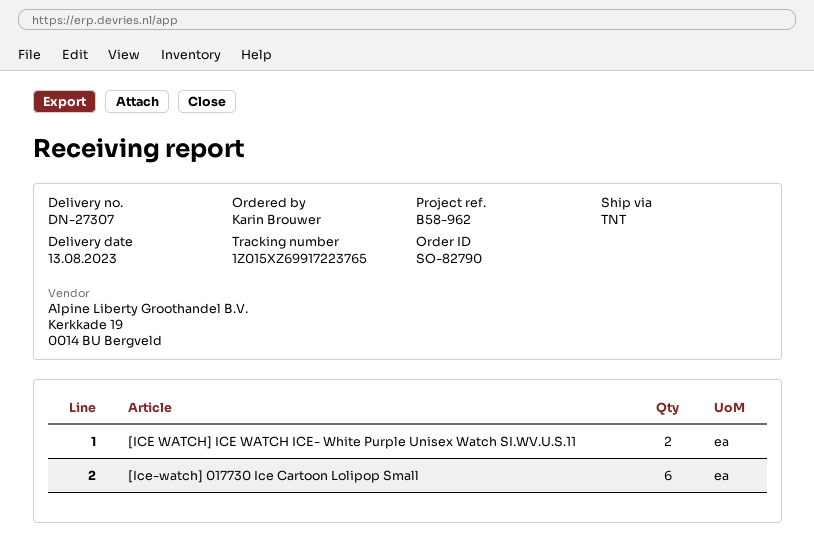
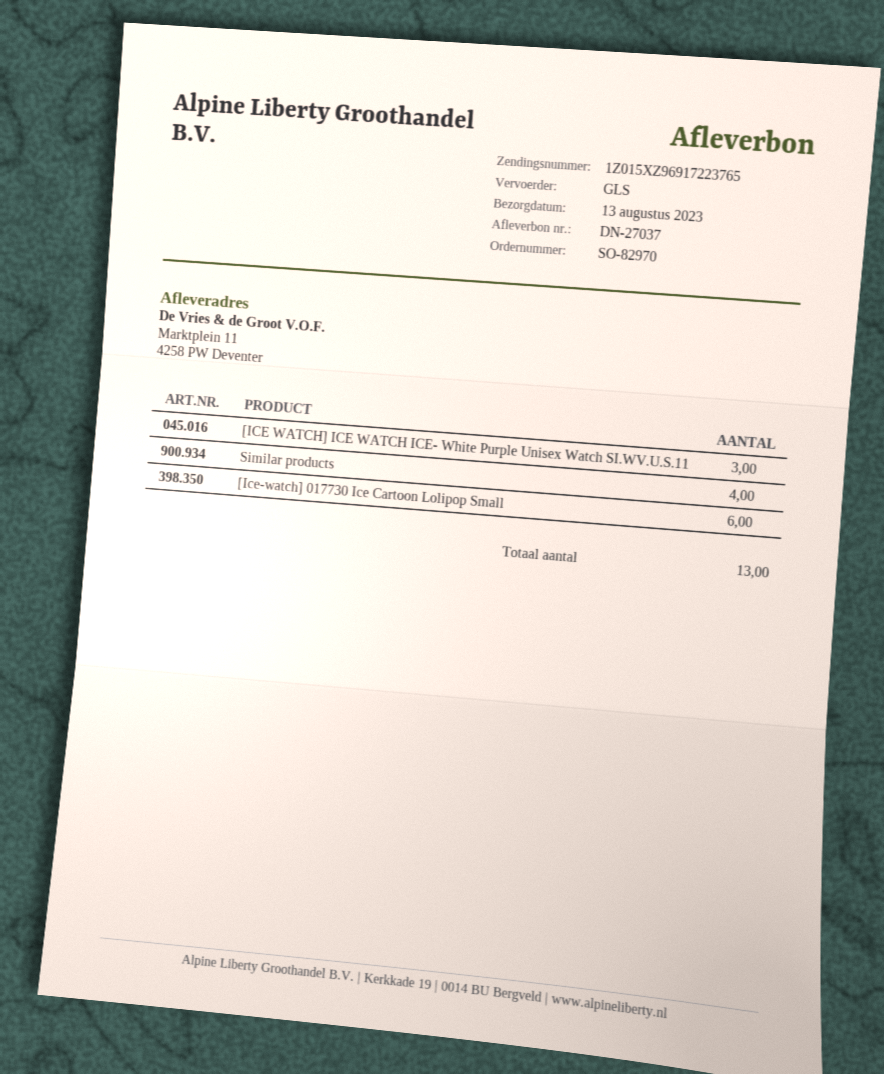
order number: SO-82790 -> SO-82970
delivery note number: DN-27307 -> DN-27037
shipping method: TNT -> GLS
tracking number: 1Z015XZ69917223765 -> 1Z015XZ96917223765
[ICE WATCH] ICE WATCH ICE- White Purple Unisex Watch SI.WV.U.S.11: 2 -> 3
Similar products: none -> 4

